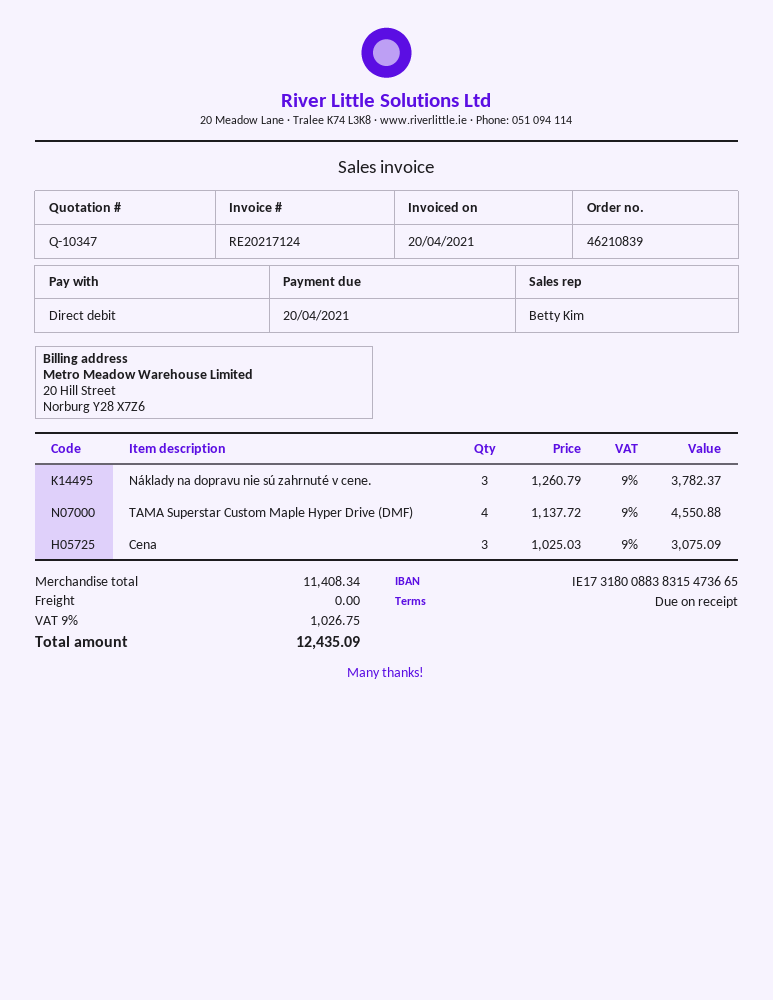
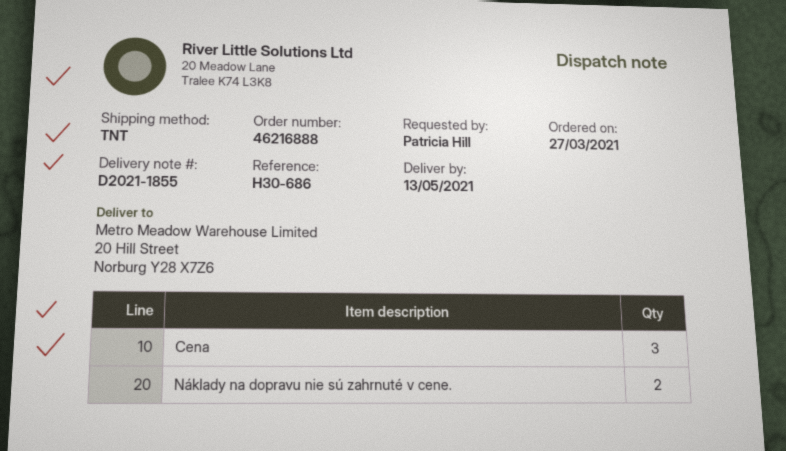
order number: 46210839 -> 46216888
Náklady na dopravu nie sú zahrnuté v cene.: 3 -> 2
TAMA Superstar Custom Maple Hyper Drive (DMF): 4 -> none

